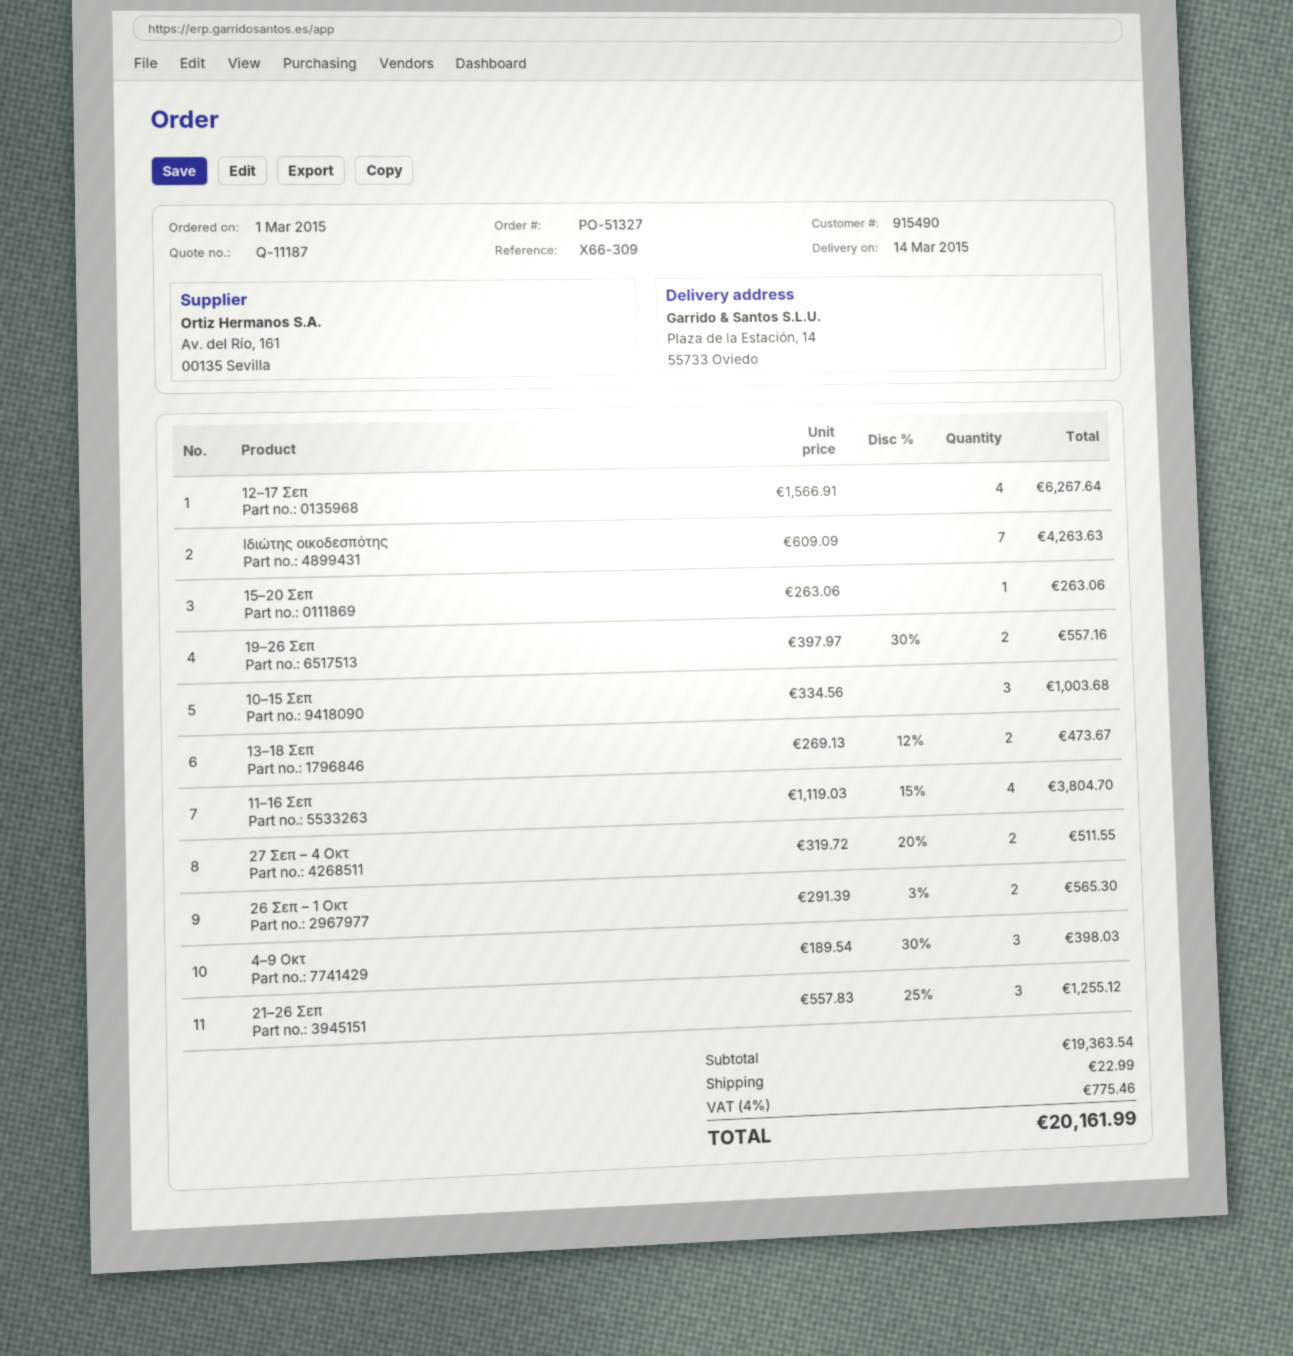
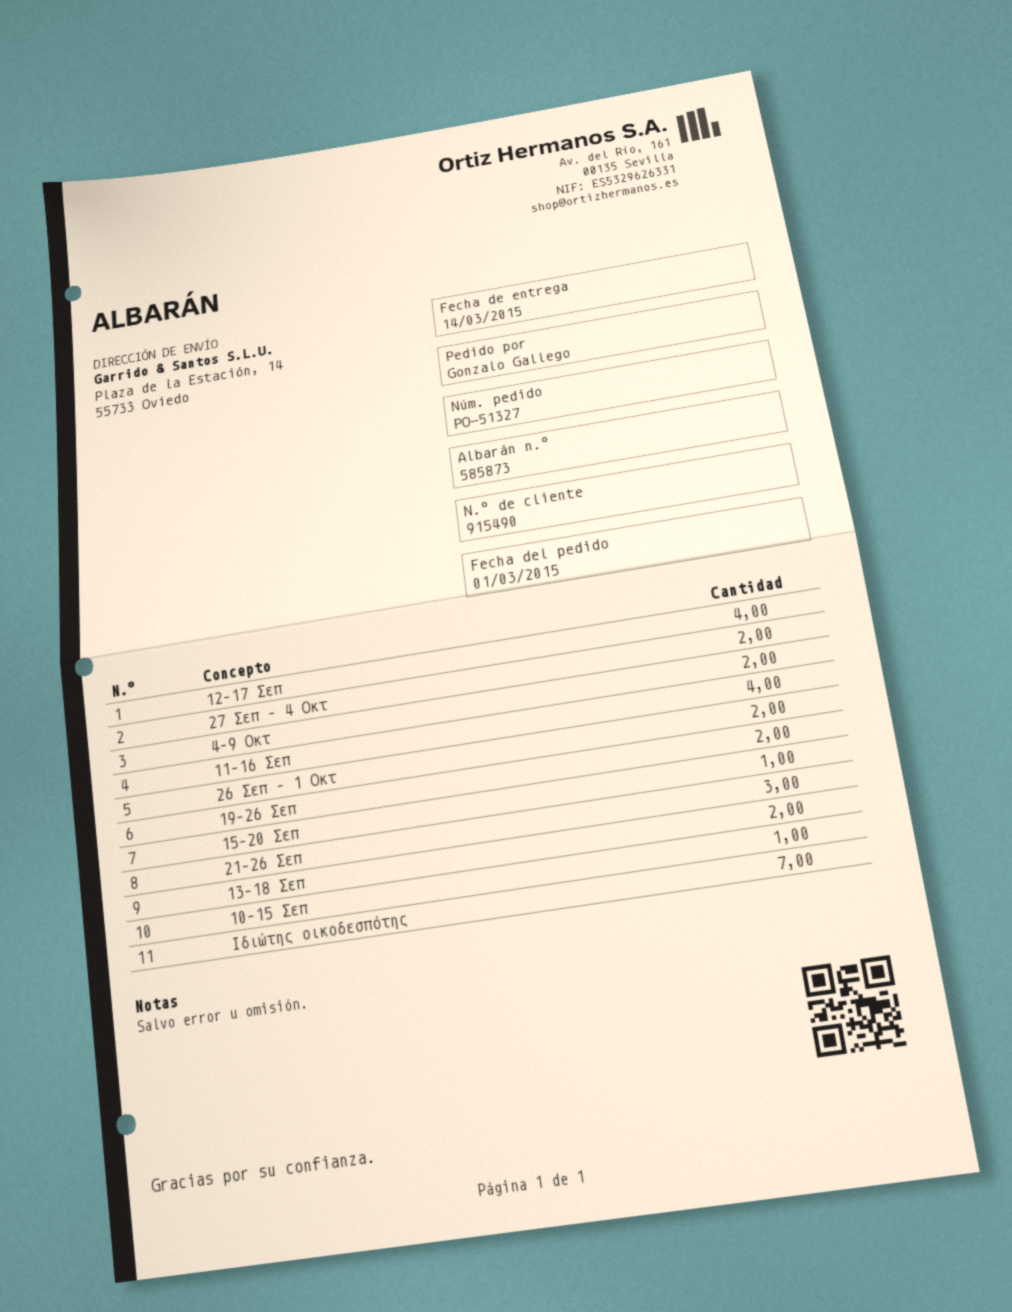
10–15 Σεπ: 3 -> 1
4–9 Οκτ: 3 -> 2

